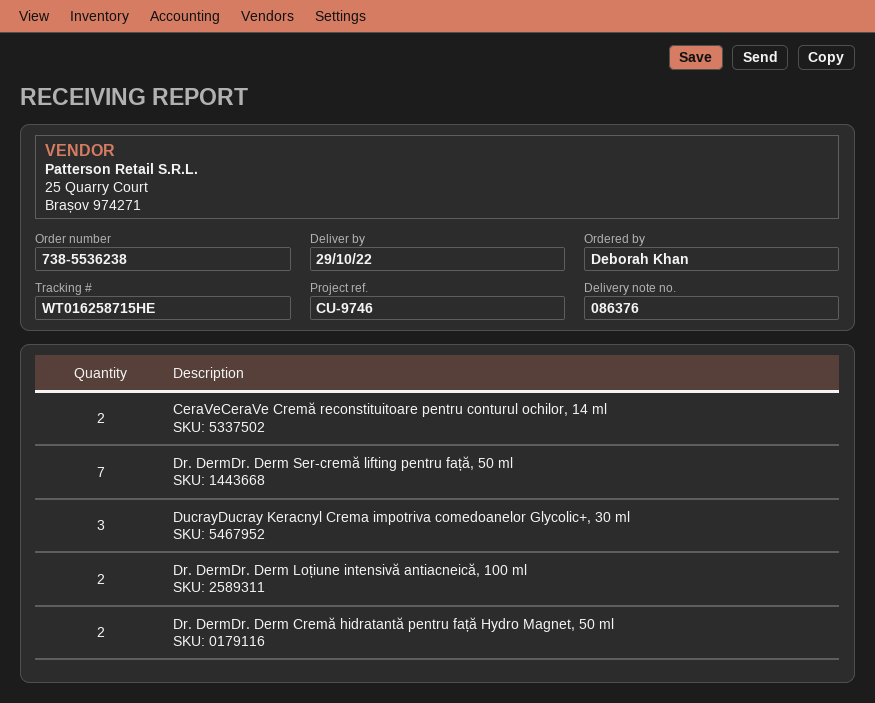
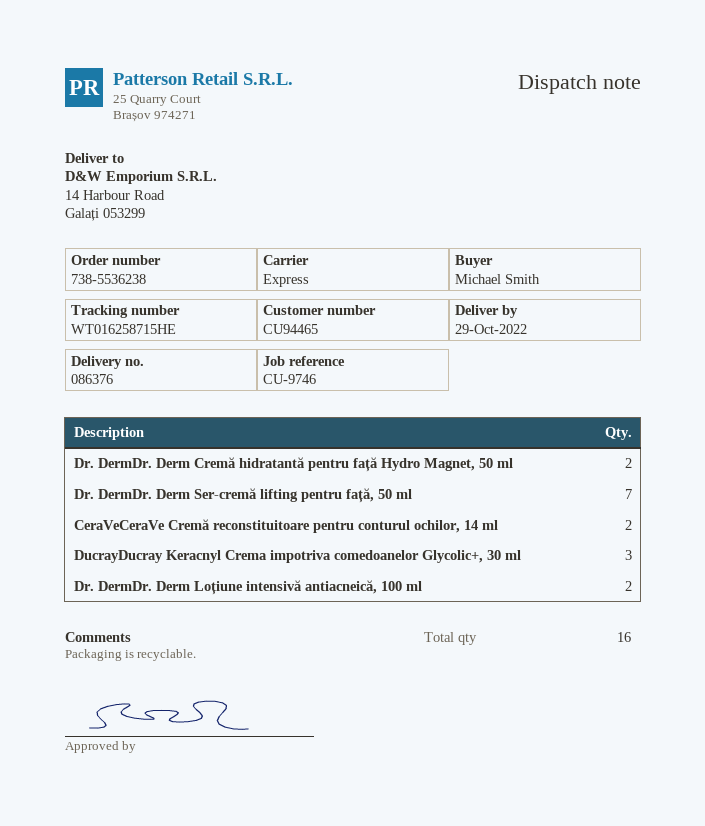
ordered by: Deborah Khan -> Michael Smith

